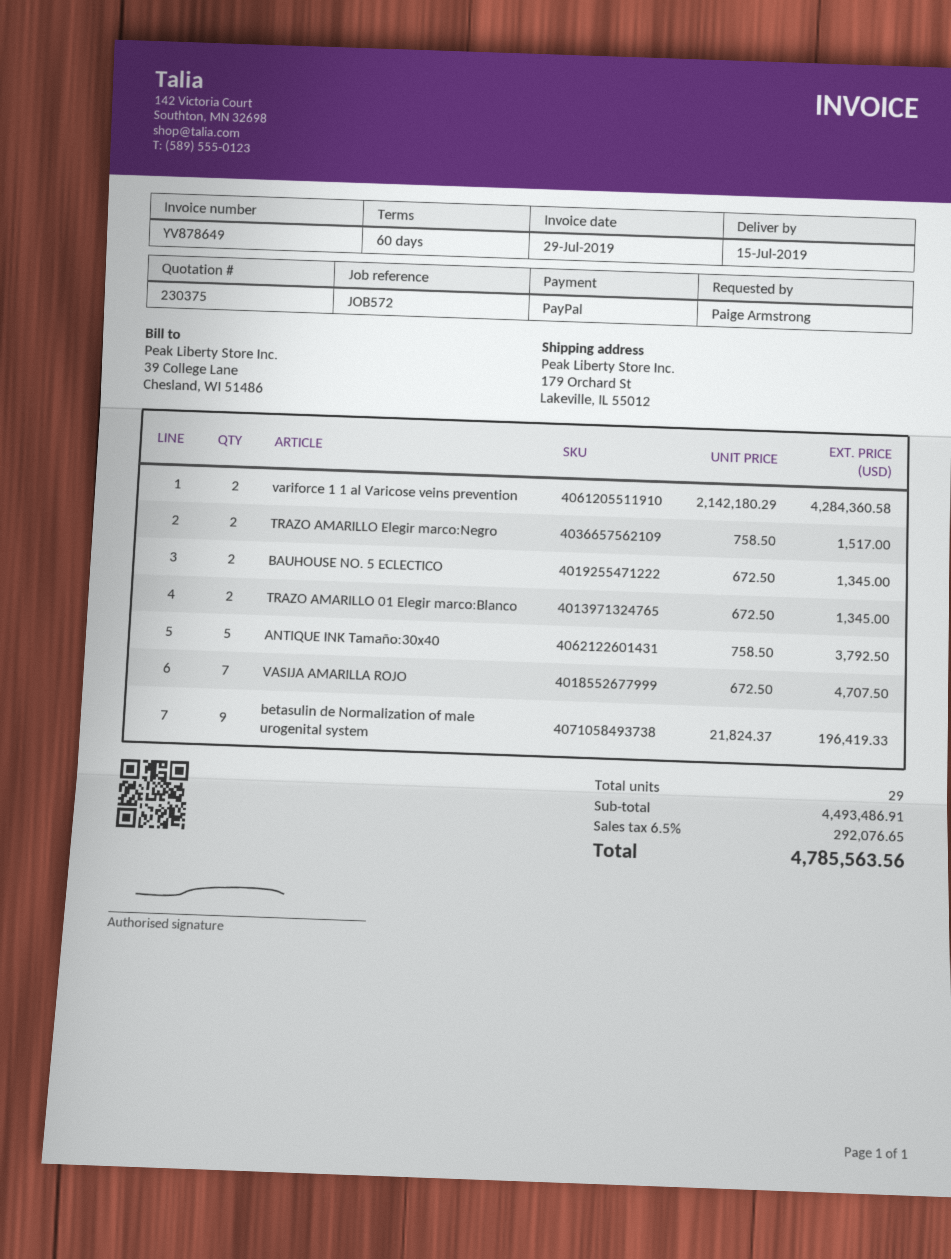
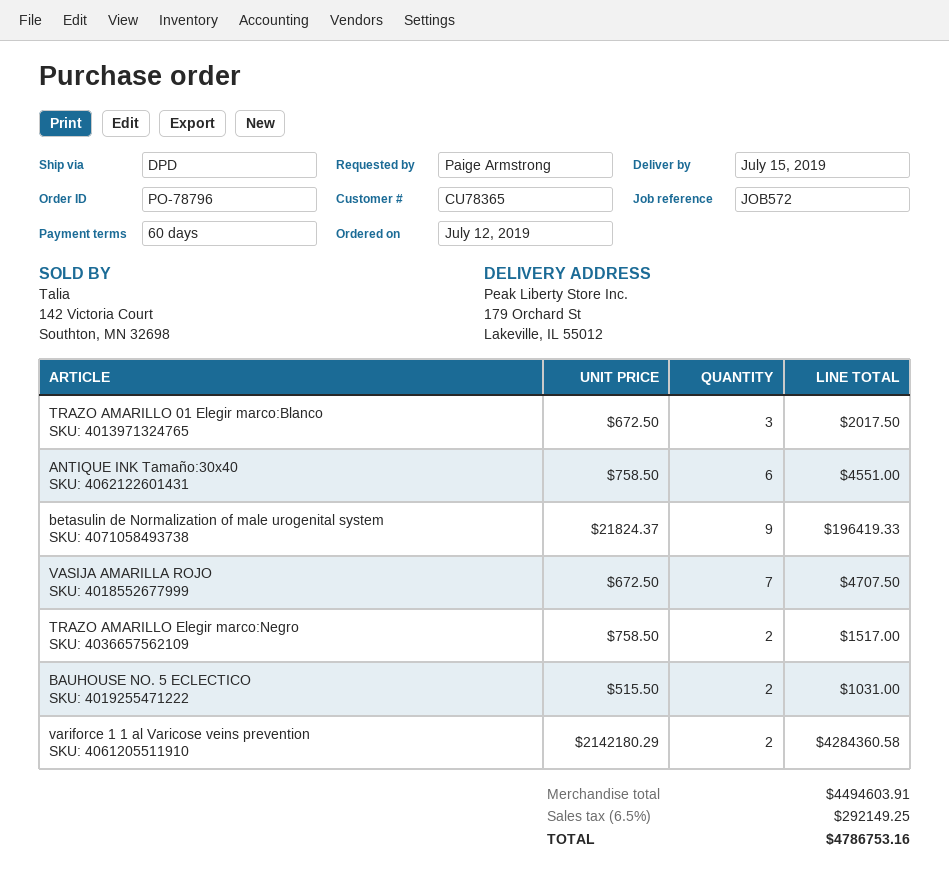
BAUHOUSE NO. 5 ECLECTICO: 2 x 672.50 = 1345.00 -> 2 x 515.50 = 1031.00
TRAZO AMARILLO 01 Elegir marco:Blanco: 2 x 672.50 = 1345.00 -> 3 x 672.50 = 2017.50
ANTIQUE INK Tamaño:30x40: 5 x 758.50 = 3792.50 -> 6 x 758.50 = 4551.00
subtotal: 4493486.91 -> 4494603.91
tax: 6.5% = 292076.65 -> 6.5% = 292149.25
total: 4785563.56 -> 4786753.16

